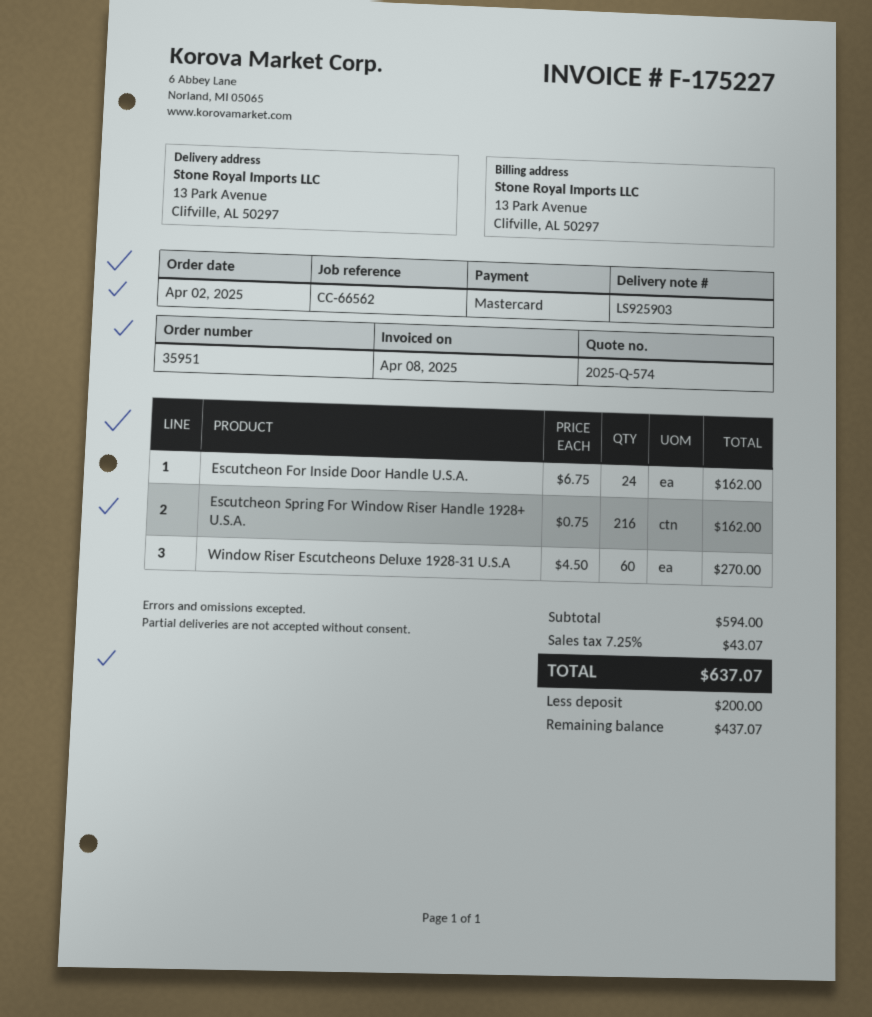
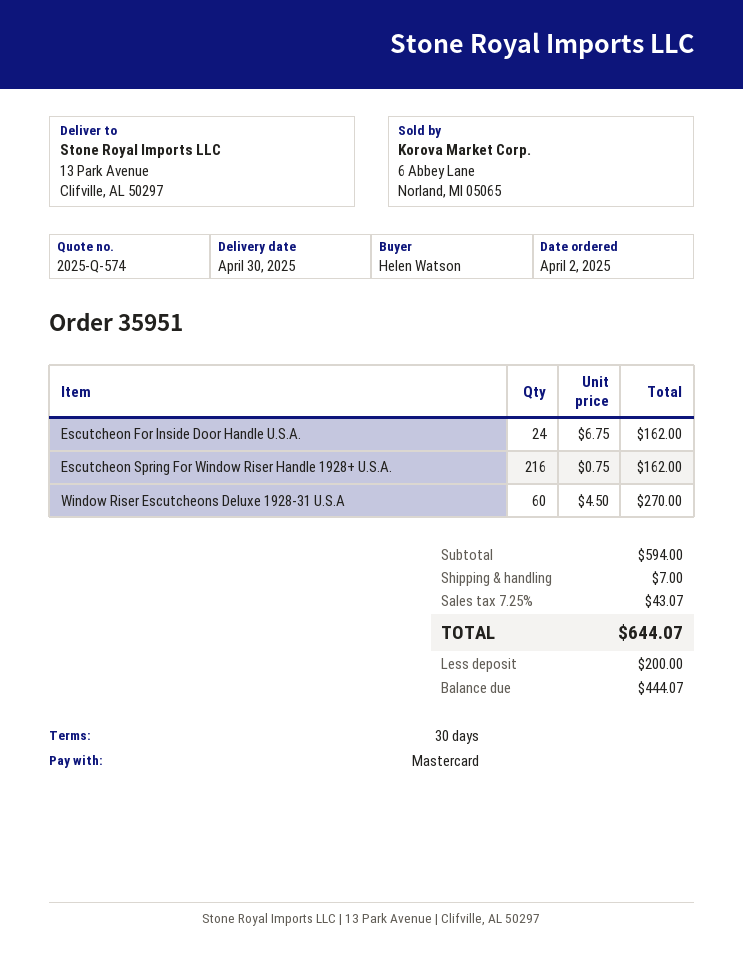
shipping: none -> 7.00
total: 637.07 -> 644.07
balance: 437.07 -> 444.07

